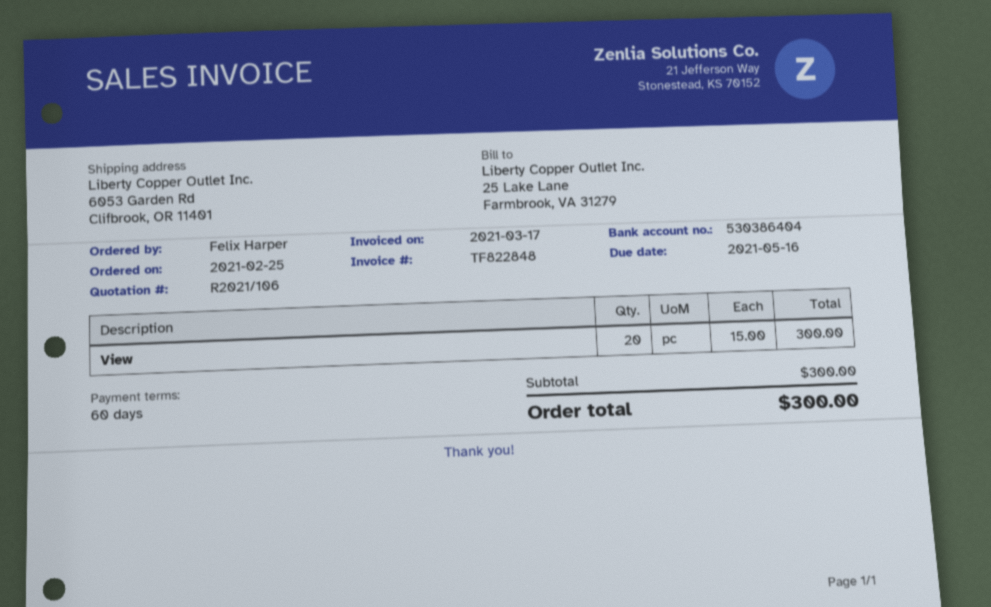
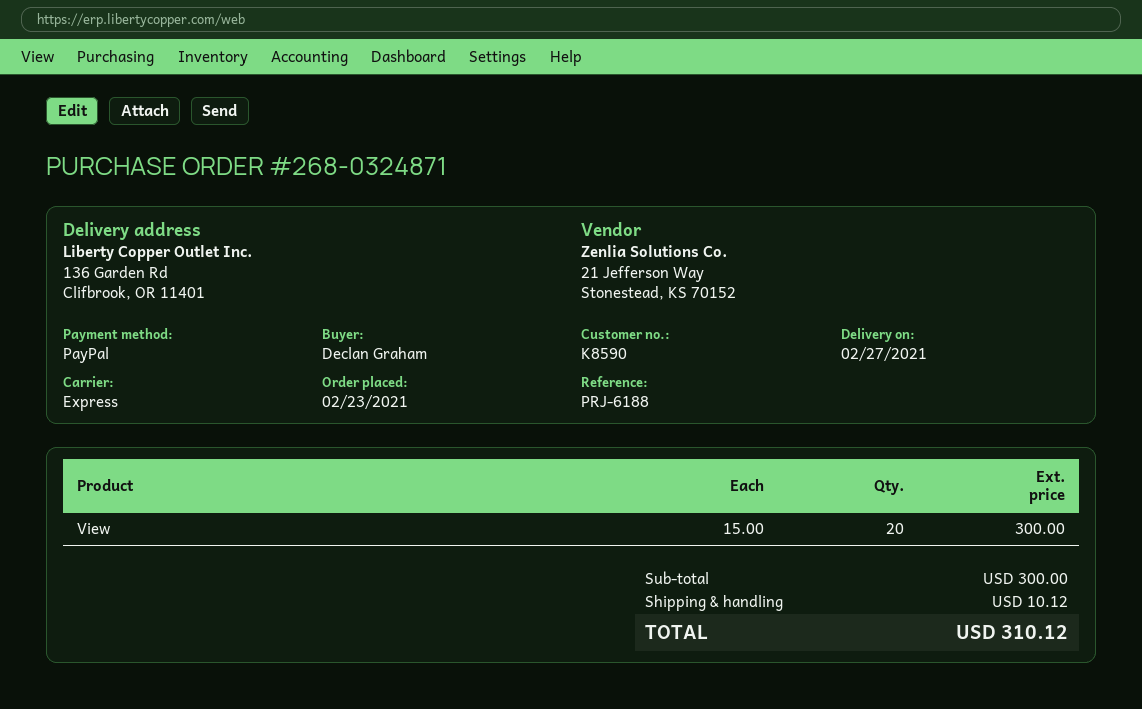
order date: 2021-02-25 -> 2021-02-23
ordered by: Felix Harper -> Declan Graham
ship to: 6053 Garden Rd, Clifbrook, OR 11401 -> 136 Garden Rd, Clifbrook, OR 11401
shipping: none -> 10.12
total: 300.00 -> 310.12

